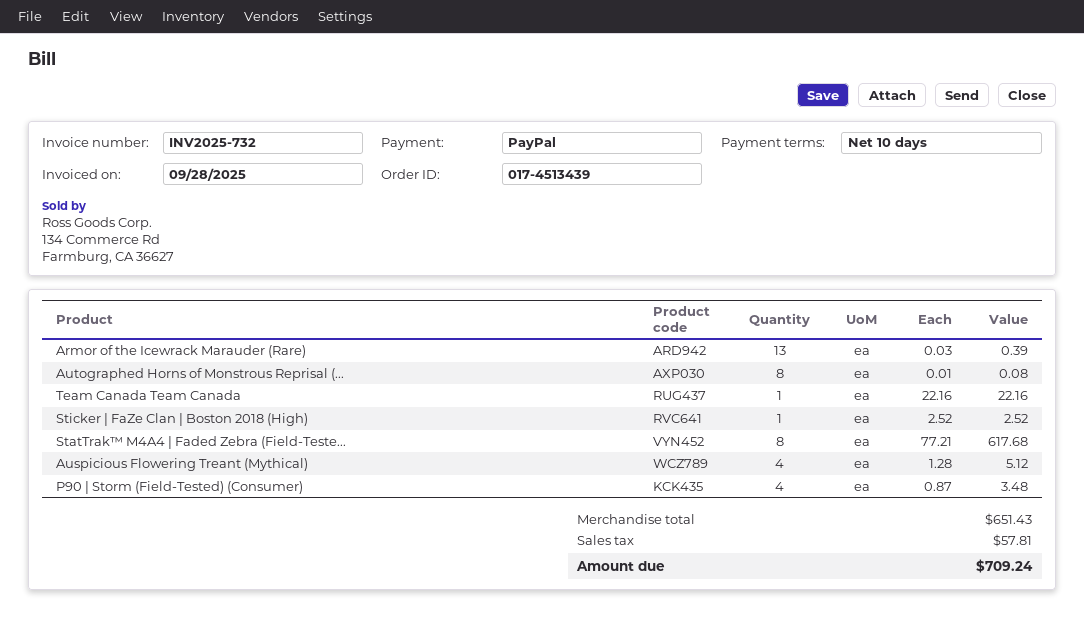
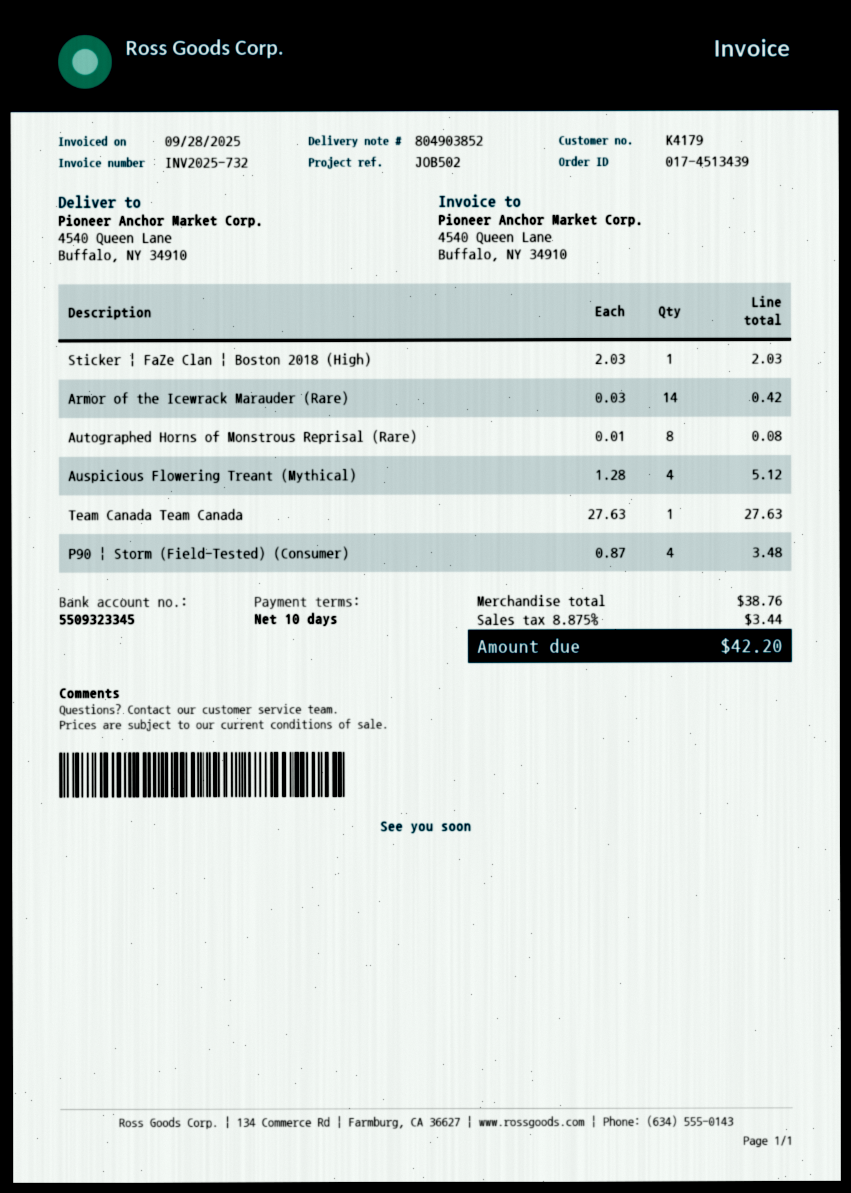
Armor of the Icewrack Marauder (Rare): 13 x 0.03 = 0.39 -> 14 x 0.03 = 0.42
Team Canada Team Canada: 1 x 22.16 = 22.16 -> 1 x 27.63 = 27.63
Sticker | FaZe Clan | Boston 2018 (High): 1 x 2.52 = 2.52 -> 1 x 2.03 = 2.03
StatTrak™ M4A4 | Faded Zebra (Field-Teste...: 8 x 77.21 = 617.68 -> none
subtotal: 651.43 -> 38.76
tax: 57.81 -> 3.44
total: 709.24 -> 42.20

